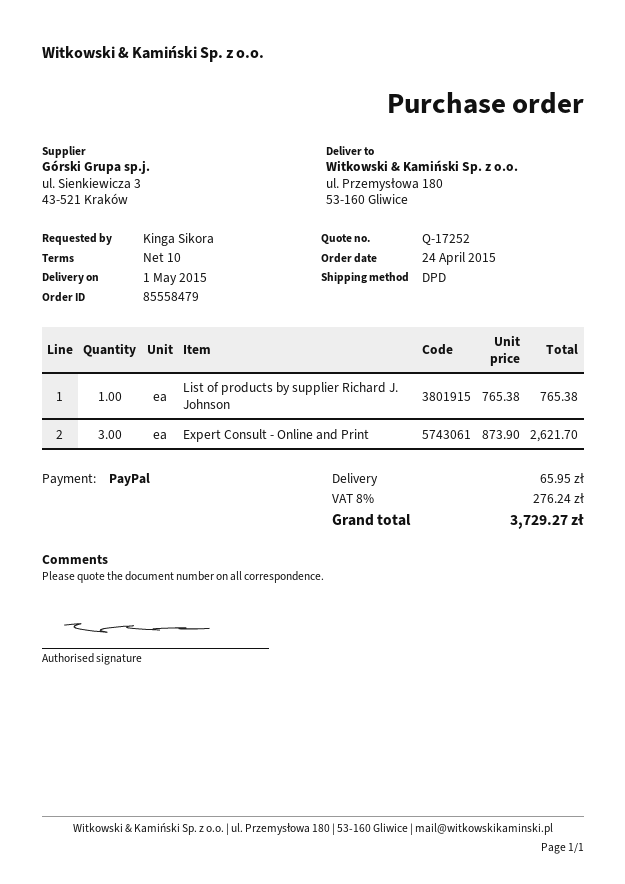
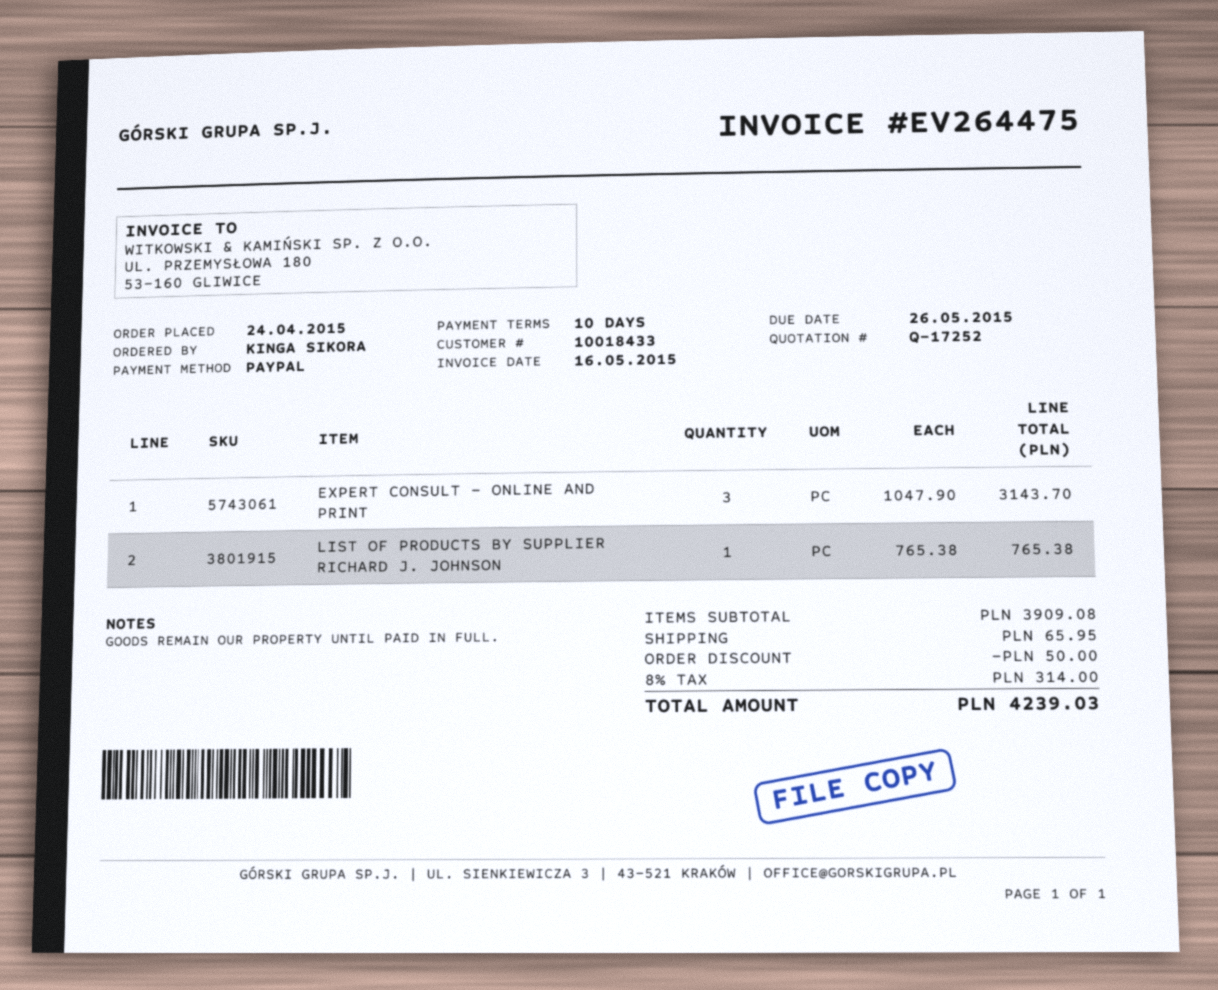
Expert Consult - Online and Print: 3 x 873.90 = 2621.70 -> 3 x 1047.90 = 3143.70
discount: none -> 50.00
tax: 8% = 276.24 -> 8% = 314.00
total: 3729.27 -> 4239.03

